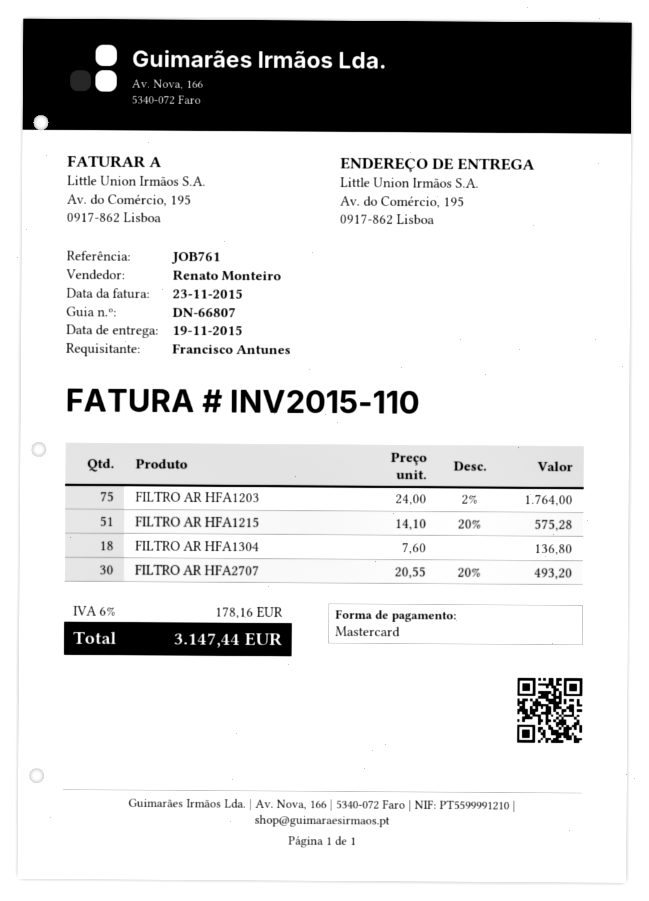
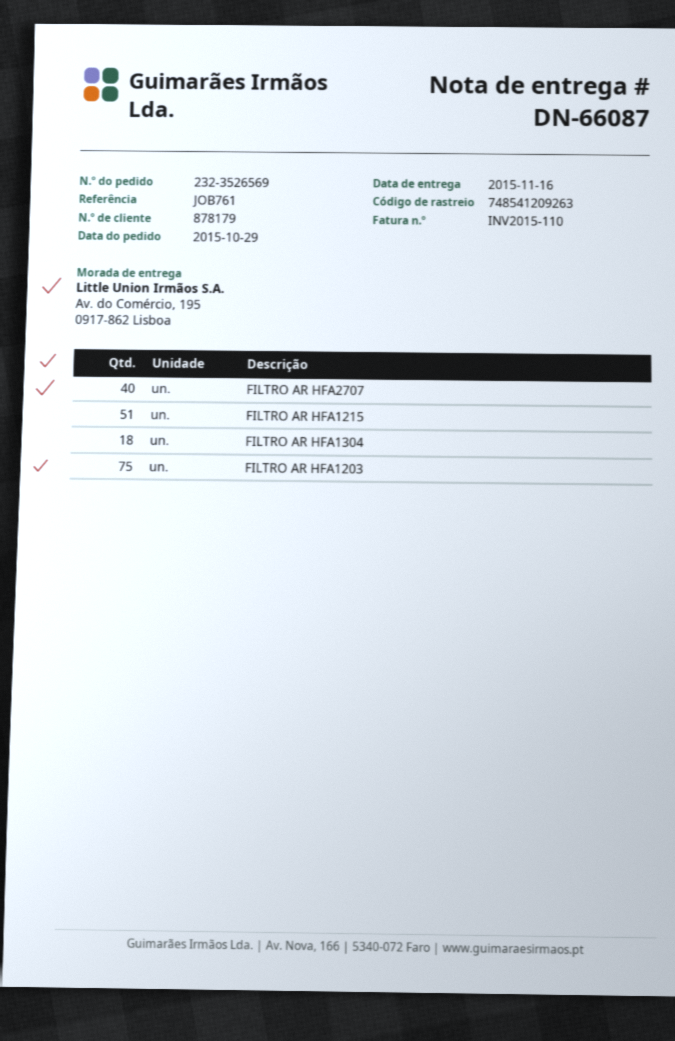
delivery note number: DN-66807 -> DN-66087
delivery date: 2015-11-19 -> 2015-11-16
FILTRO AR HFA2707: 30 -> 40

